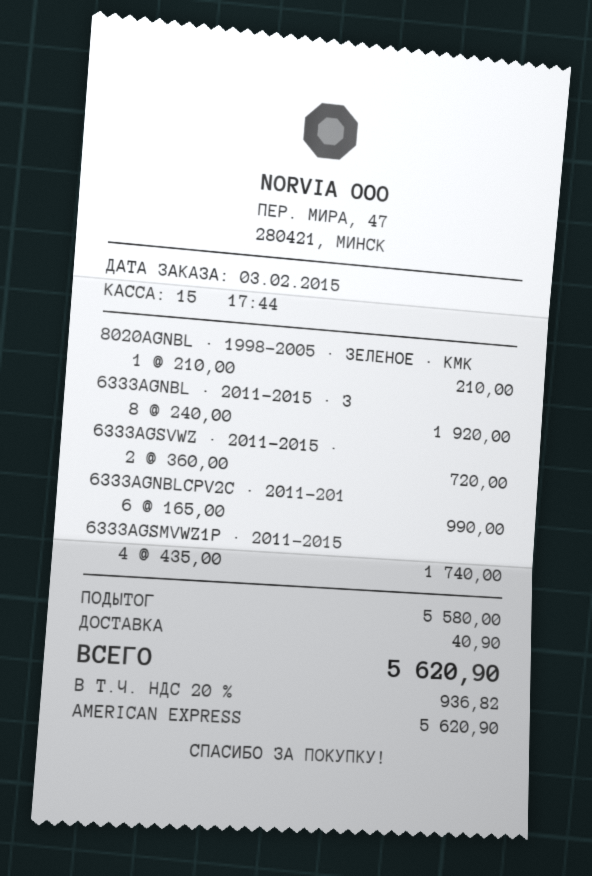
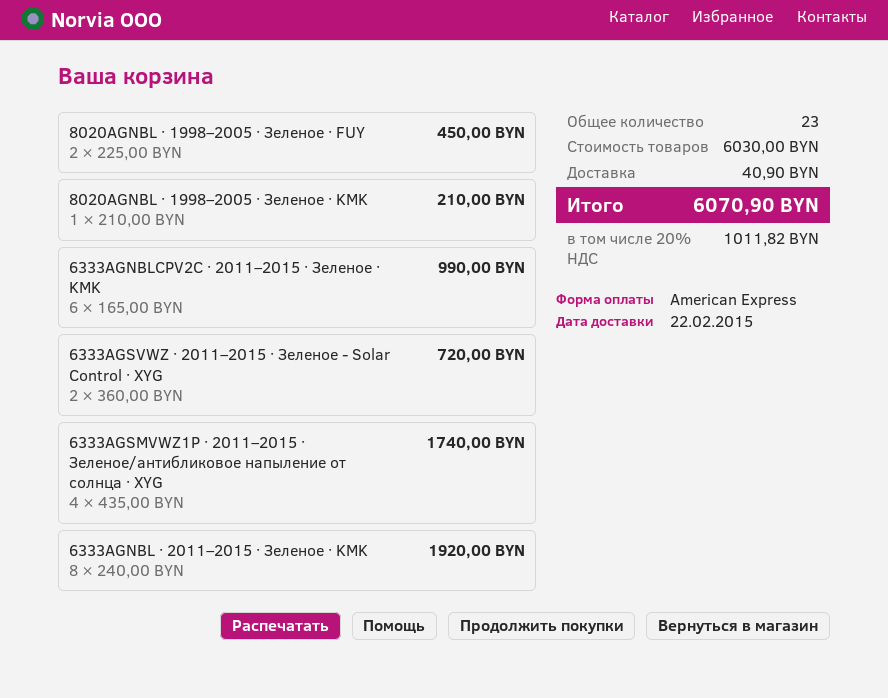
8020AGNBL · 1998–2005 · Зеленое · FUY: none -> 2 x 225.00 = 450.00
subtotal: 5580.00 -> 6030.00
tax: 20% = 936.82 -> 20% = 1011.82
total: 5620.90 -> 6070.90

